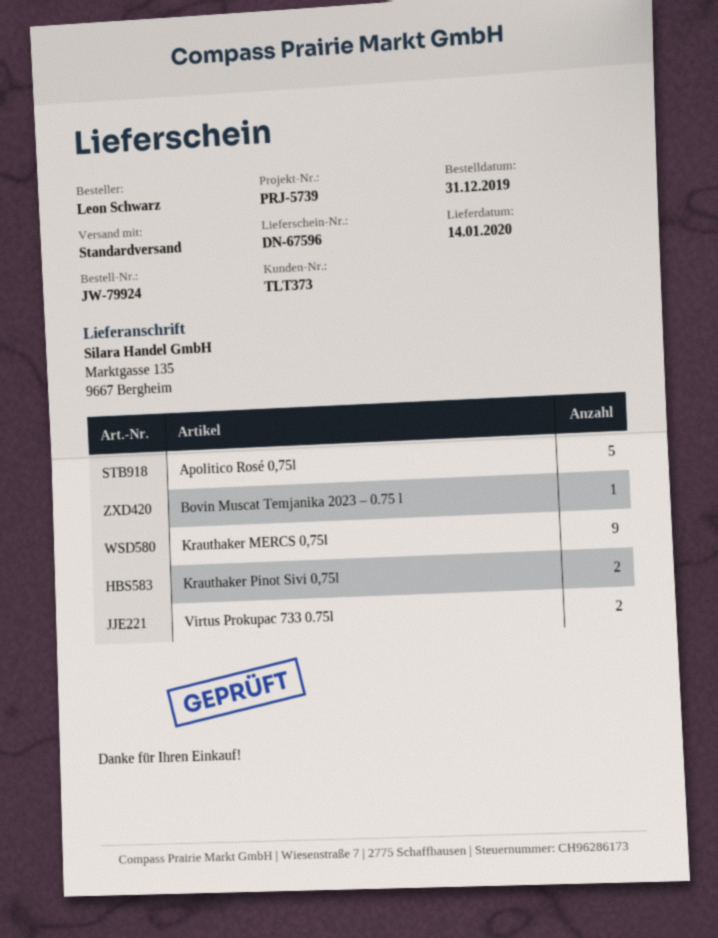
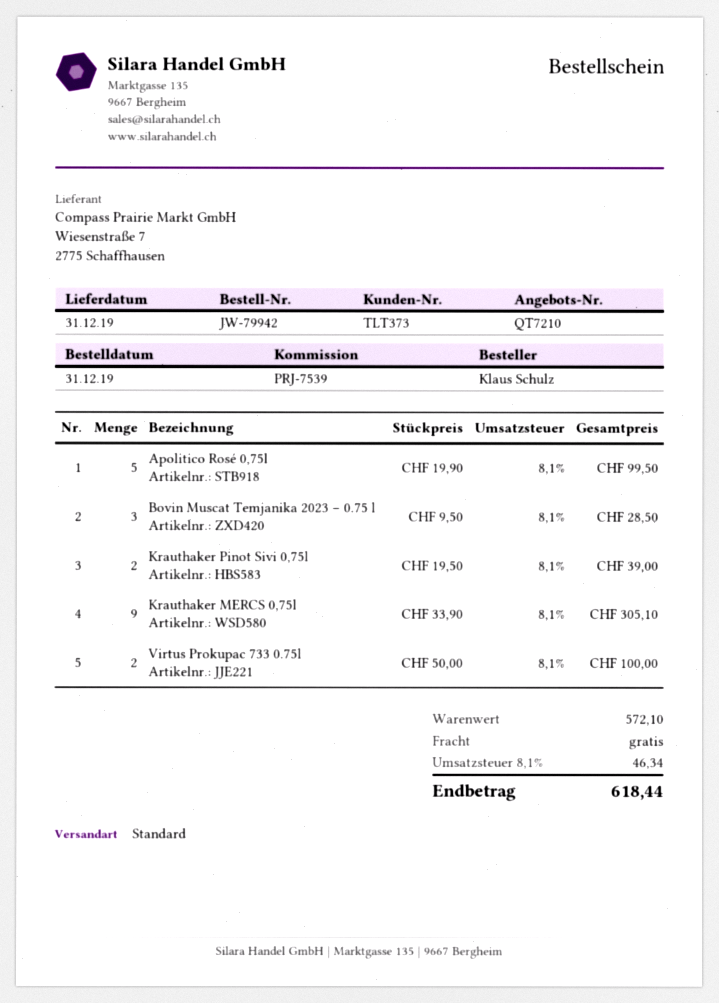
order number: JW-79924 -> JW-79942
delivery date: 2020-01-14 -> 2019-12-31
reference: PRJ-5739 -> PRJ-7539
ordered by: Leon Schwarz -> Klaus Schulz
Bovin Muscat Temjanika 2023 – 0.75 l: 1 -> 3

